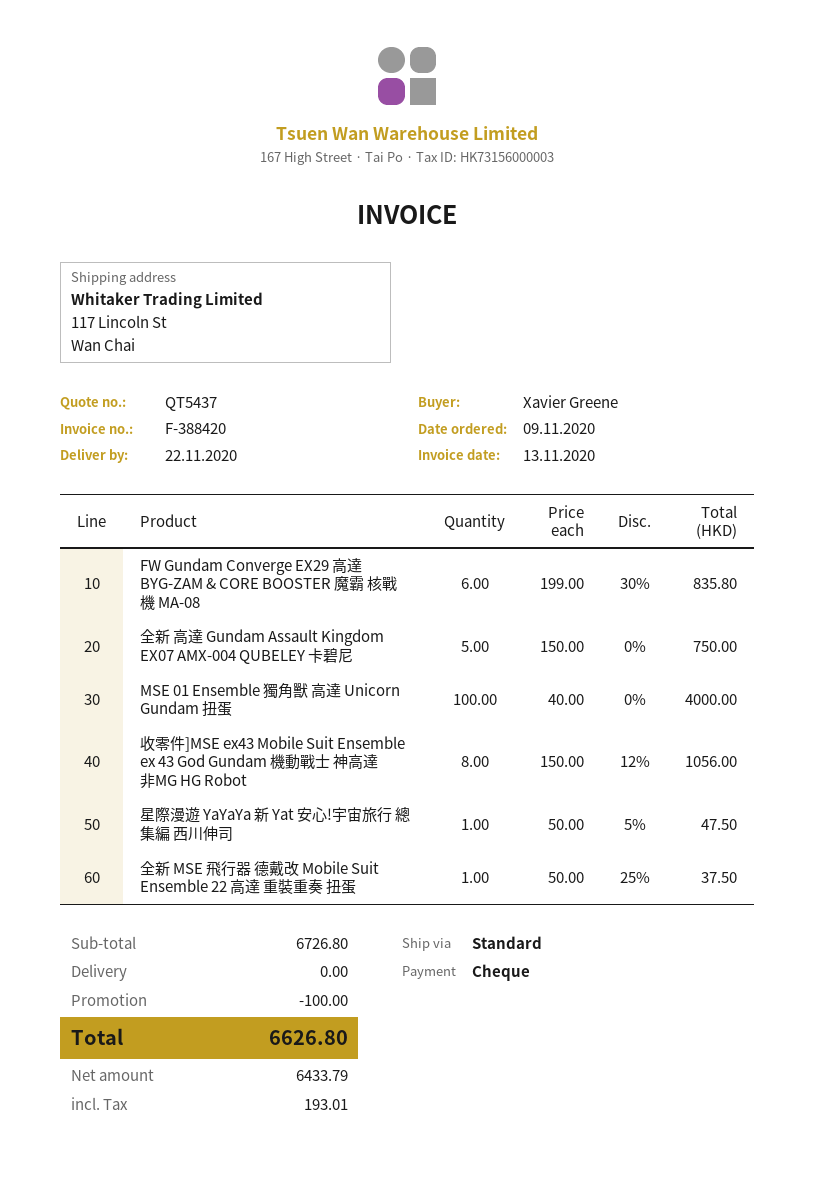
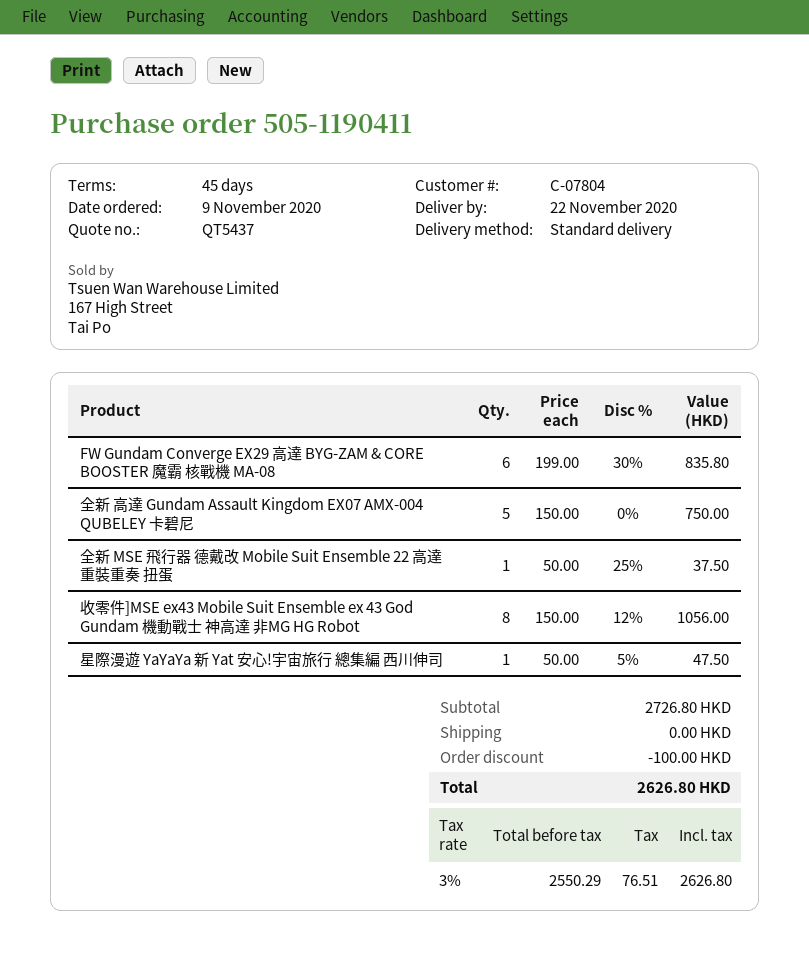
MSE 01 Ensemble 獨角獸 高達 Unicorn Gundam 扭蛋: 100 x 40.00 = 4000.00 -> none
subtotal: 6726.80 -> 2726.80
net: 6433.79 -> 2550.29
tax: 193.01 -> 76.51
total: 6626.80 -> 2626.80

